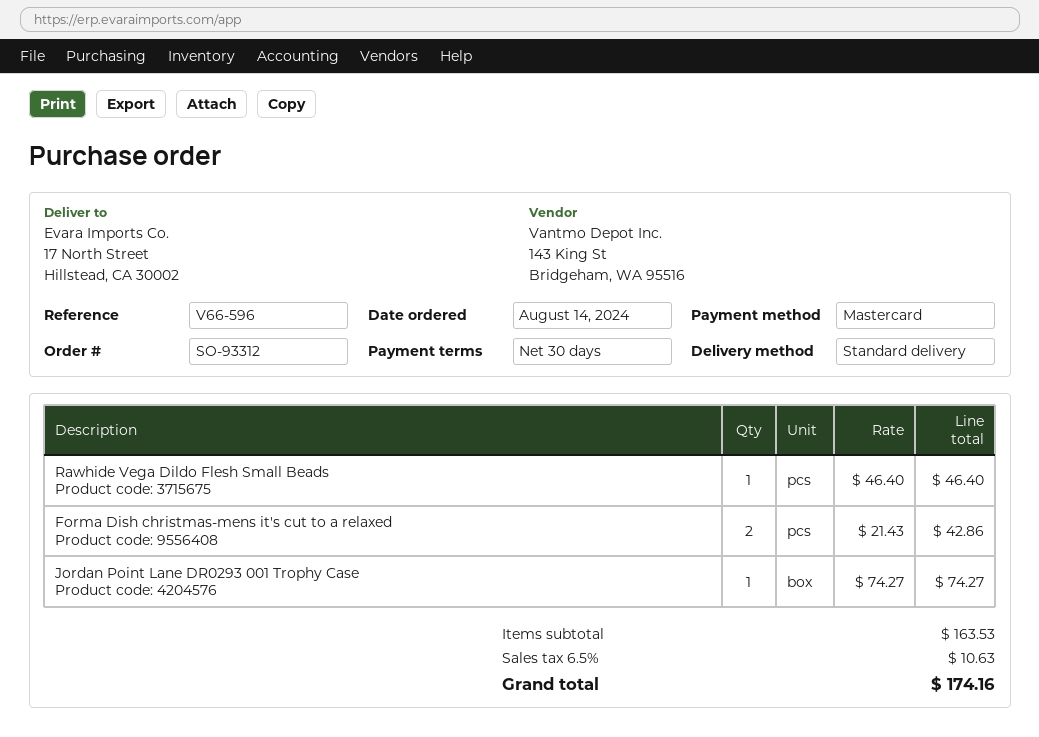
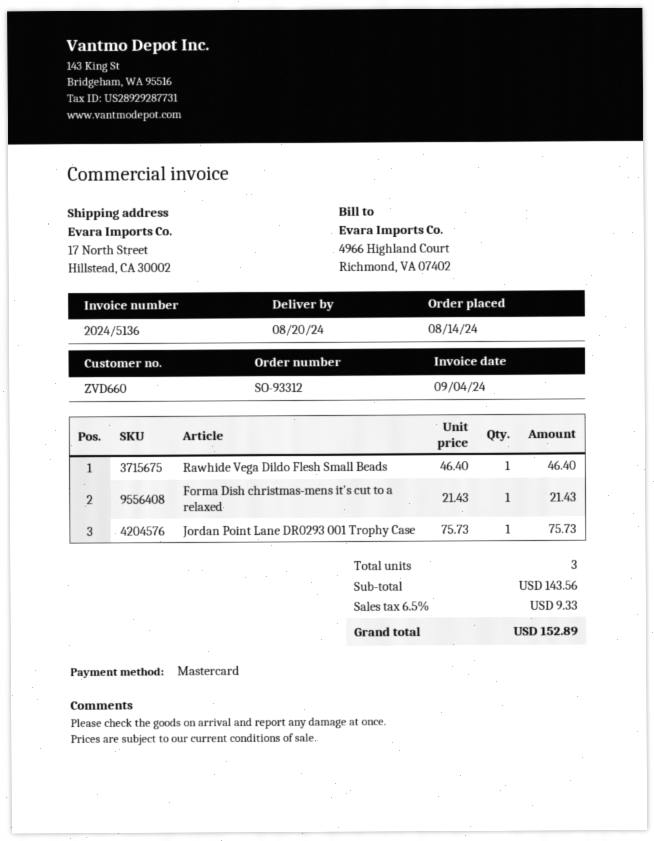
Forma Dish christmas-mens it's cut to a relaxed: 2 x 21.43 = 42.86 -> 1 x 21.43 = 21.43
Jordan Point Lane DR0293 001 Trophy Case: 1 x 74.27 = 74.27 -> 1 x 75.73 = 75.73
subtotal: 163.53 -> 143.56
tax: 6.5% = 10.63 -> 6.5% = 9.33
total: 174.16 -> 152.89

